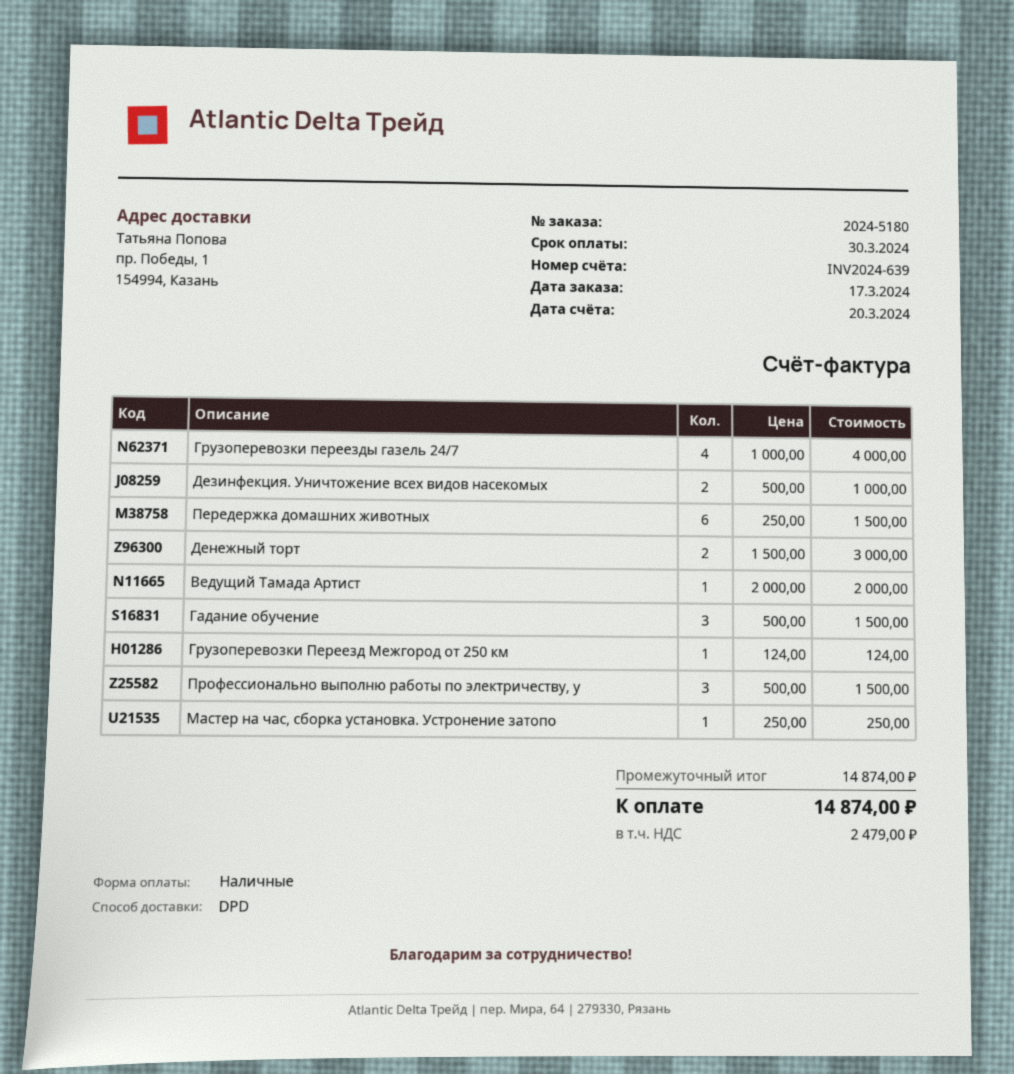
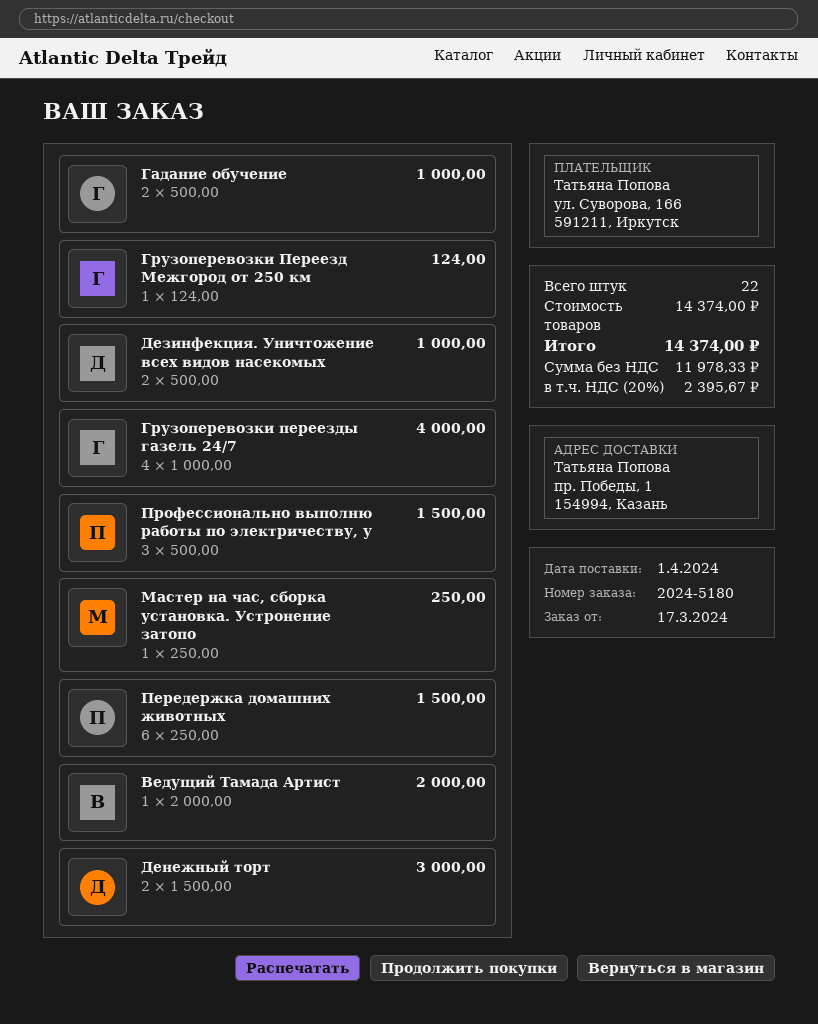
Гадание обучение: 3 x 500.00 = 1500.00 -> 2 x 500.00 = 1000.00
subtotal: 14874.00 -> 14374.00
tax: 2479.00 -> 2395.67
total: 14874.00 -> 14374.00

